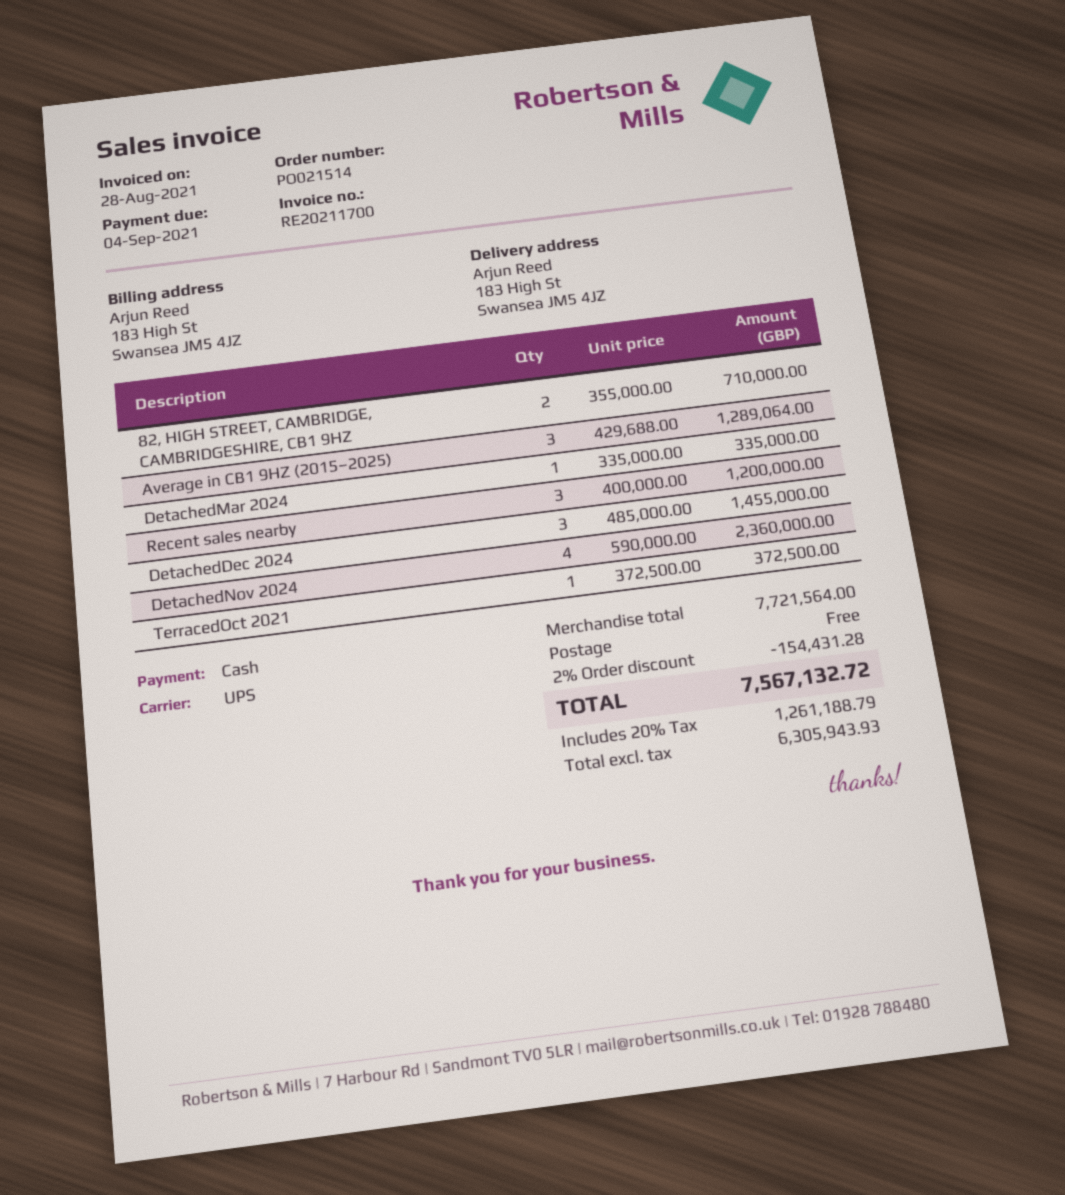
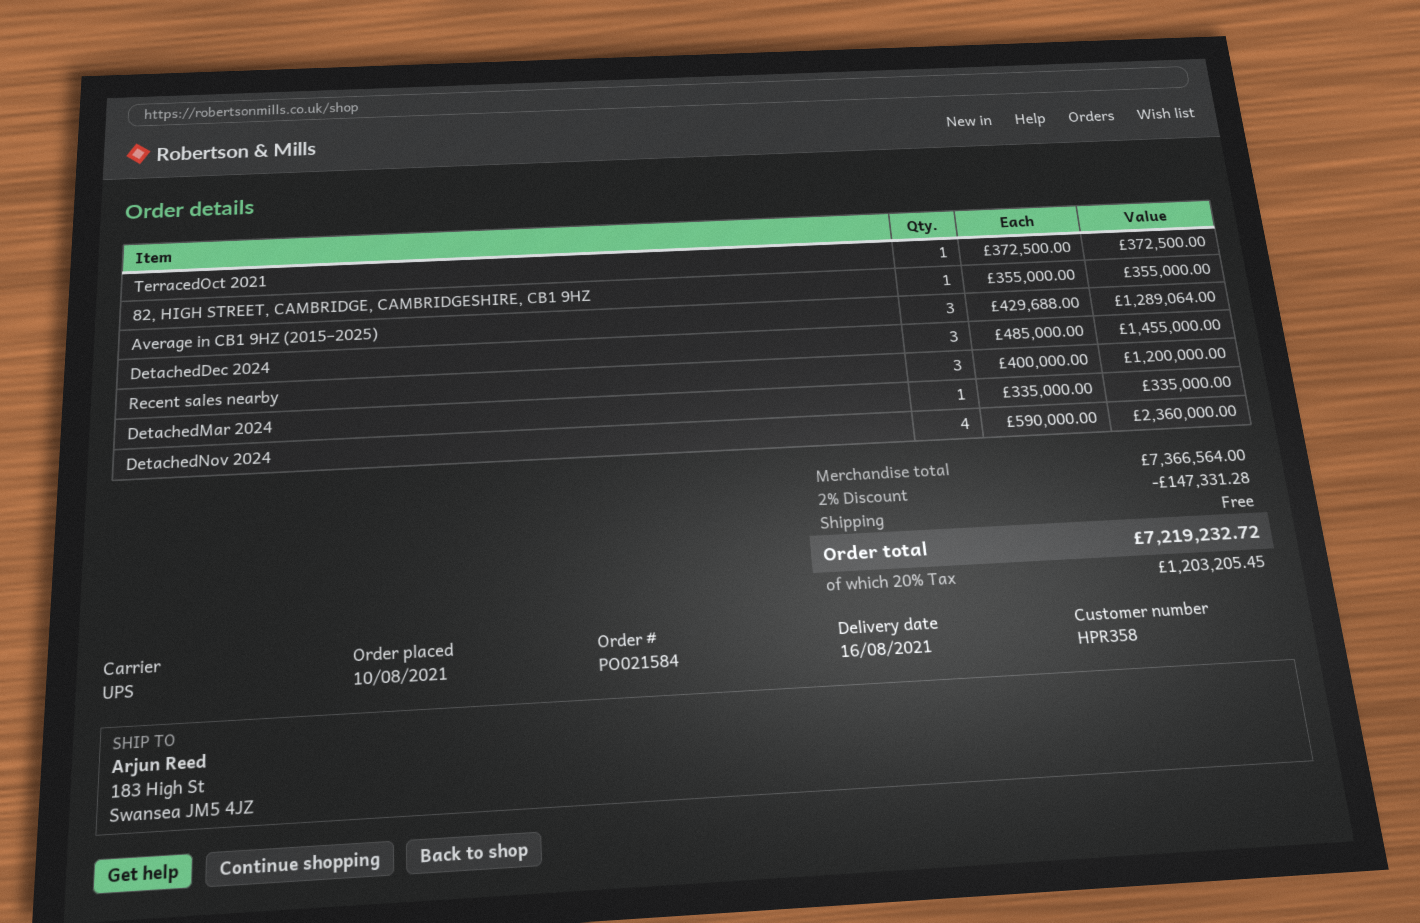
order number: PO021514 -> PO021584
82, HIGH STREET, CAMBRIDGE, CAMBRIDGESHIRE, CB1 9HZ: 2 x 355000.00 = 710000.00 -> 1 x 355000.00 = 355000.00
subtotal: 7721564.00 -> 7366564.00
discount: 2% = 154431.28 -> 2% = 147331.28
tax: 20% = 1261188.79 -> 20% = 1203205.45
total: 7567132.72 -> 7219232.72

